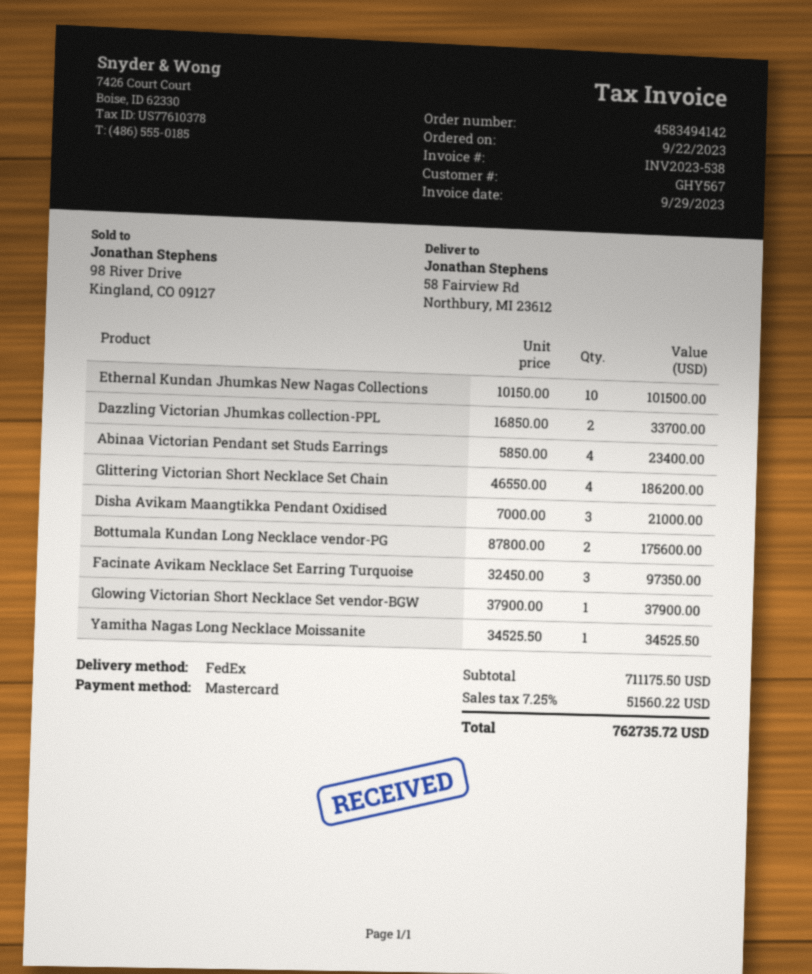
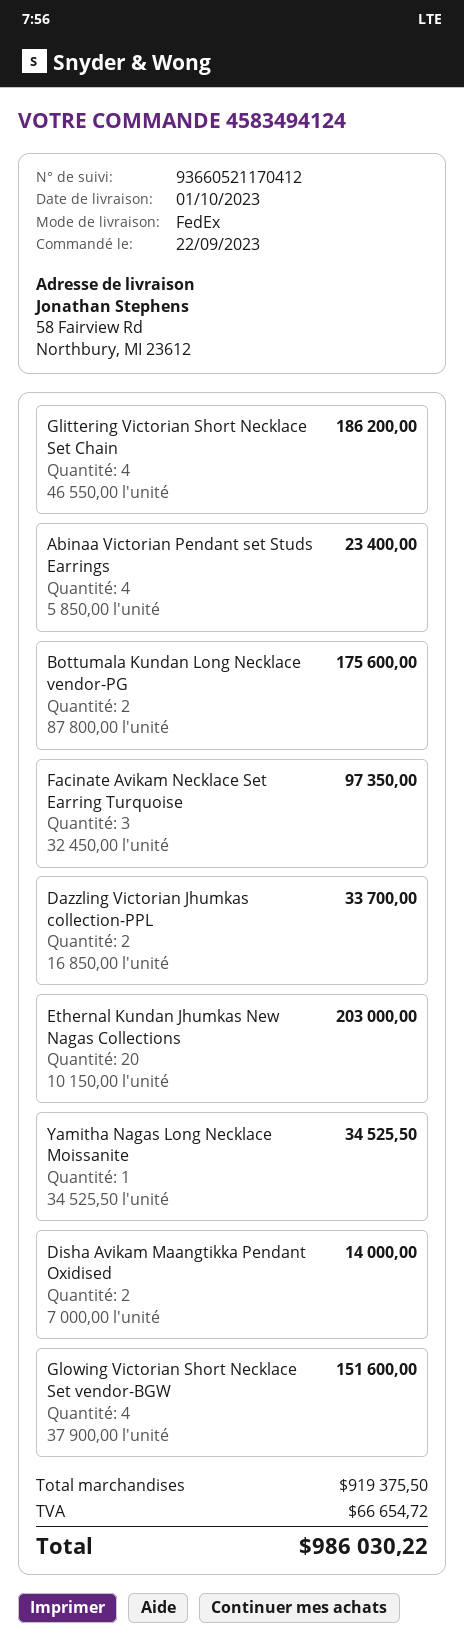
order number: 4583494142 -> 4583494124
Ethernal Kundan Jhumkas New Nagas Collections: 10 x 10150.00 = 101500.00 -> 20 x 10150.00 = 203000.00
Disha Avikam Maangtikka Pendant Oxidised: 3 x 7000.00 = 21000.00 -> 2 x 7000.00 = 14000.00
Glowing Victorian Short Necklace Set vendor-BGW: 1 x 37900.00 = 37900.00 -> 4 x 37900.00 = 151600.00
subtotal: 711175.50 -> 919375.50
tax: 51560.22 -> 66654.72
total: 762735.72 -> 986030.22

